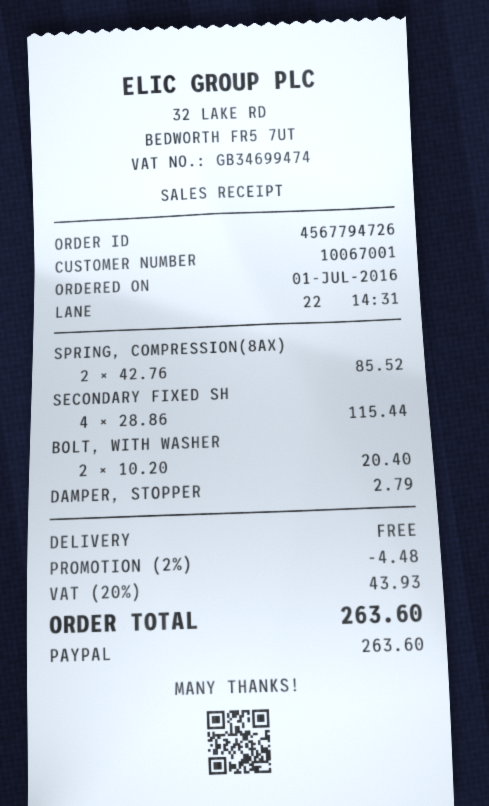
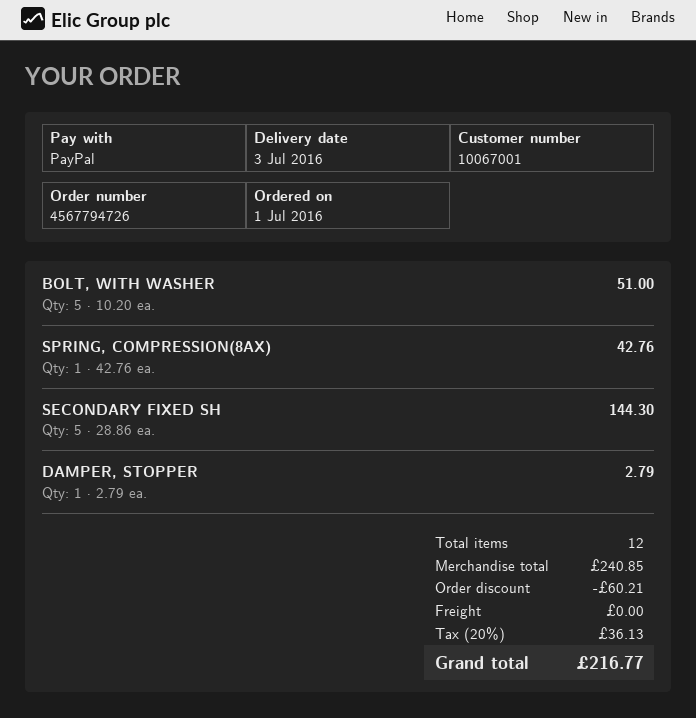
SPRING, COMPRESSION(8AX): 2 x 42.76 = 85.52 -> 1 x 42.76 = 42.76
SECONDARY FIXED SH: 4 x 28.86 = 115.44 -> 5 x 28.86 = 144.30
BOLT, WITH WASHER: 2 x 10.20 = 20.40 -> 5 x 10.20 = 51.00
discount: 4.48 -> 60.21
tax: 20% = 43.93 -> 20% = 36.13
total: 263.60 -> 216.77

